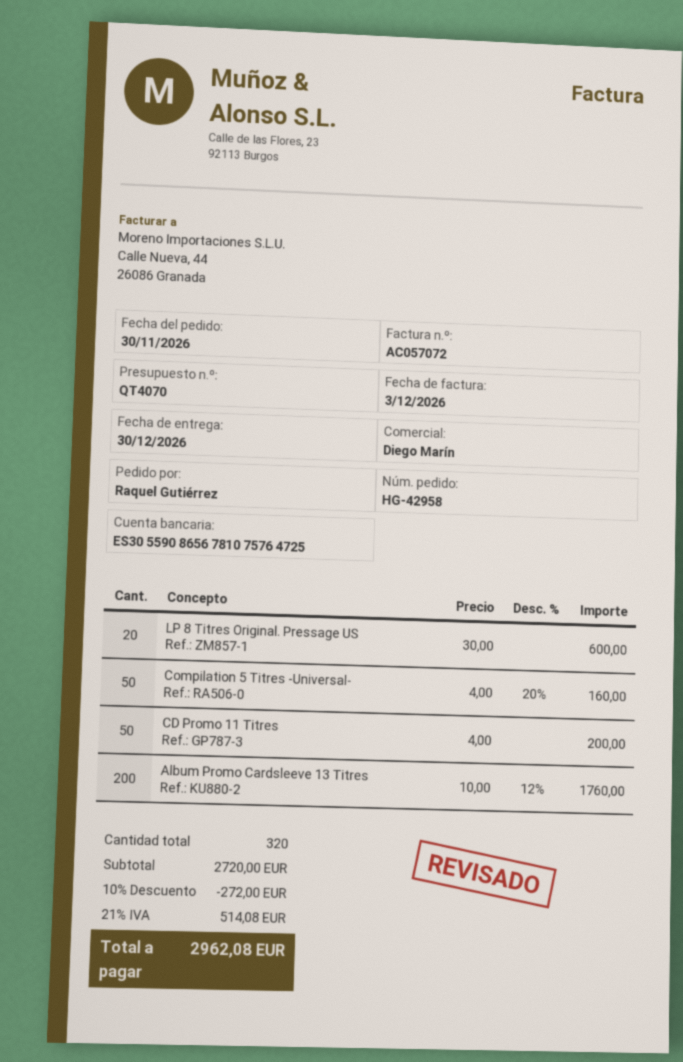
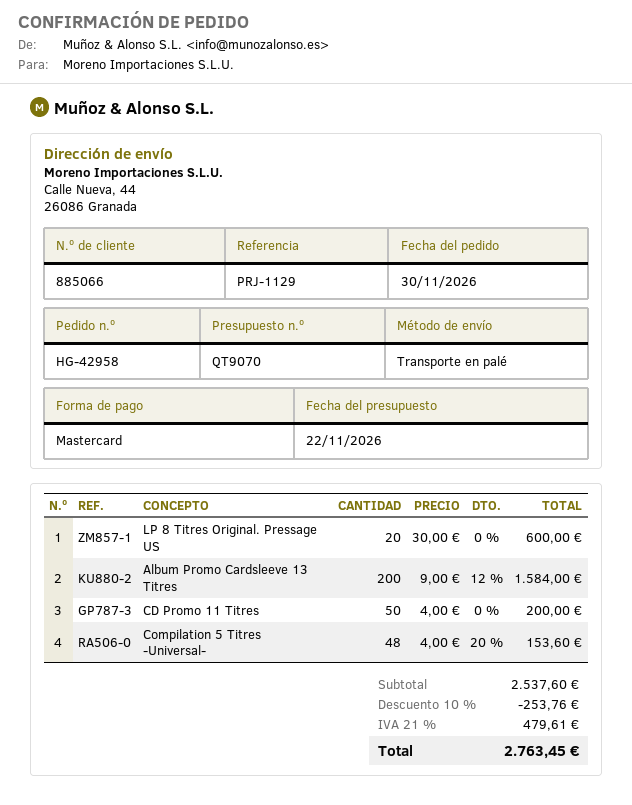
quote number: QT4070 -> QT9070
Compilation 5 Titres -Universal-: 50 x 4.00 - 20% = 160.00 -> 48 x 4.00 - 20% = 153.60
Album Promo Cardsleeve 13 Titres: 200 x 10.00 - 12% = 1760.00 -> 200 x 9.00 - 12% = 1584.00
subtotal: 2720.00 -> 2537.60
discount: 10% = 272.00 -> 10% = 253.76
tax: 21% = 514.08 -> 21% = 479.61
total: 2962.08 -> 2763.45

